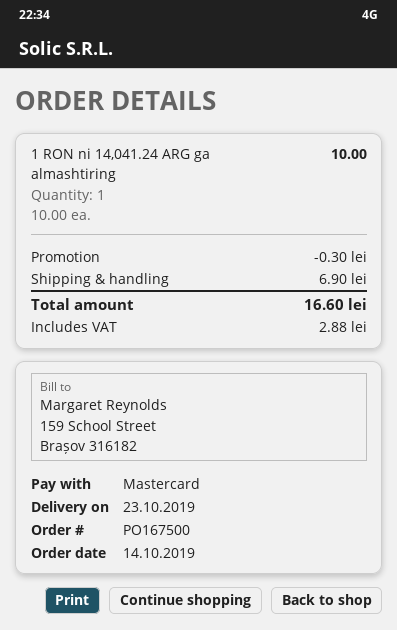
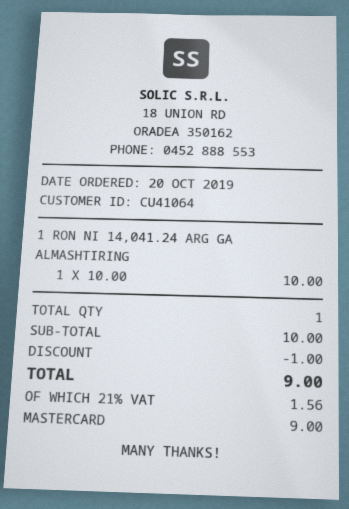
order date: 2019-10-14 -> 2019-10-20
discount: 0.30 -> 1.00
shipping: 6.90 -> none
tax: 2.88 -> 1.56
total: 16.60 -> 9.00

